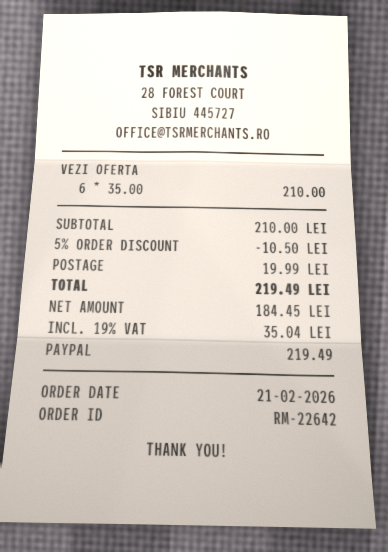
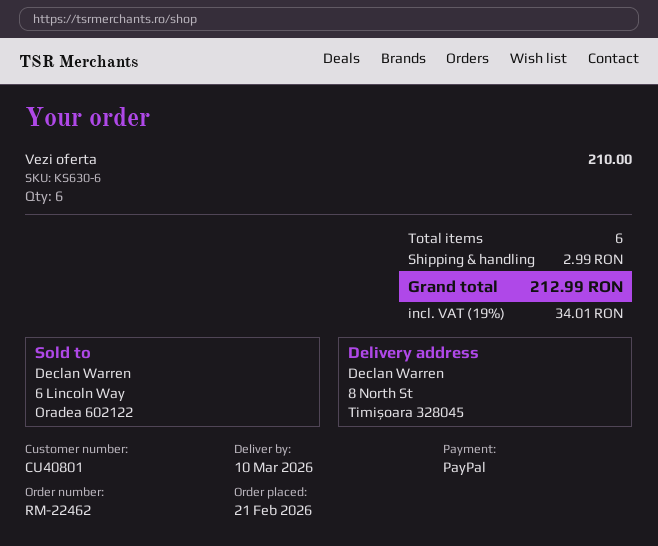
order number: RM-22642 -> RM-22462
discount: 5% = 10.50 -> none
shipping: 19.99 -> 2.99
tax: 19% = 35.04 -> 19% = 34.01
total: 219.49 -> 212.99

